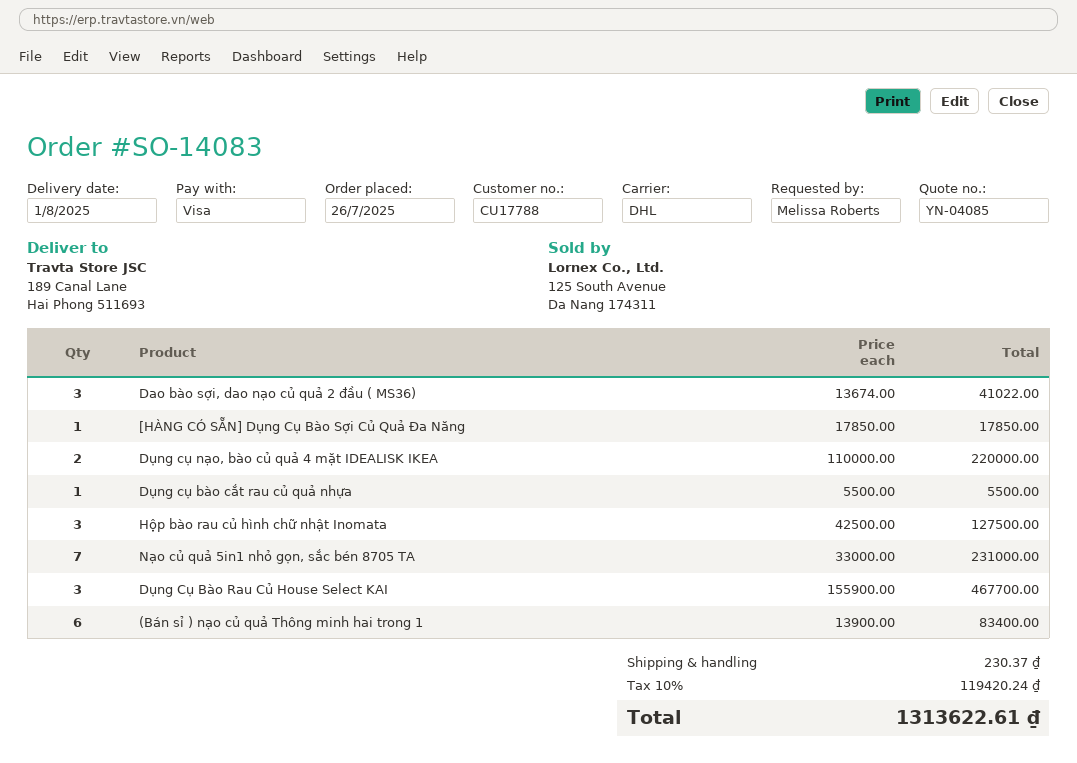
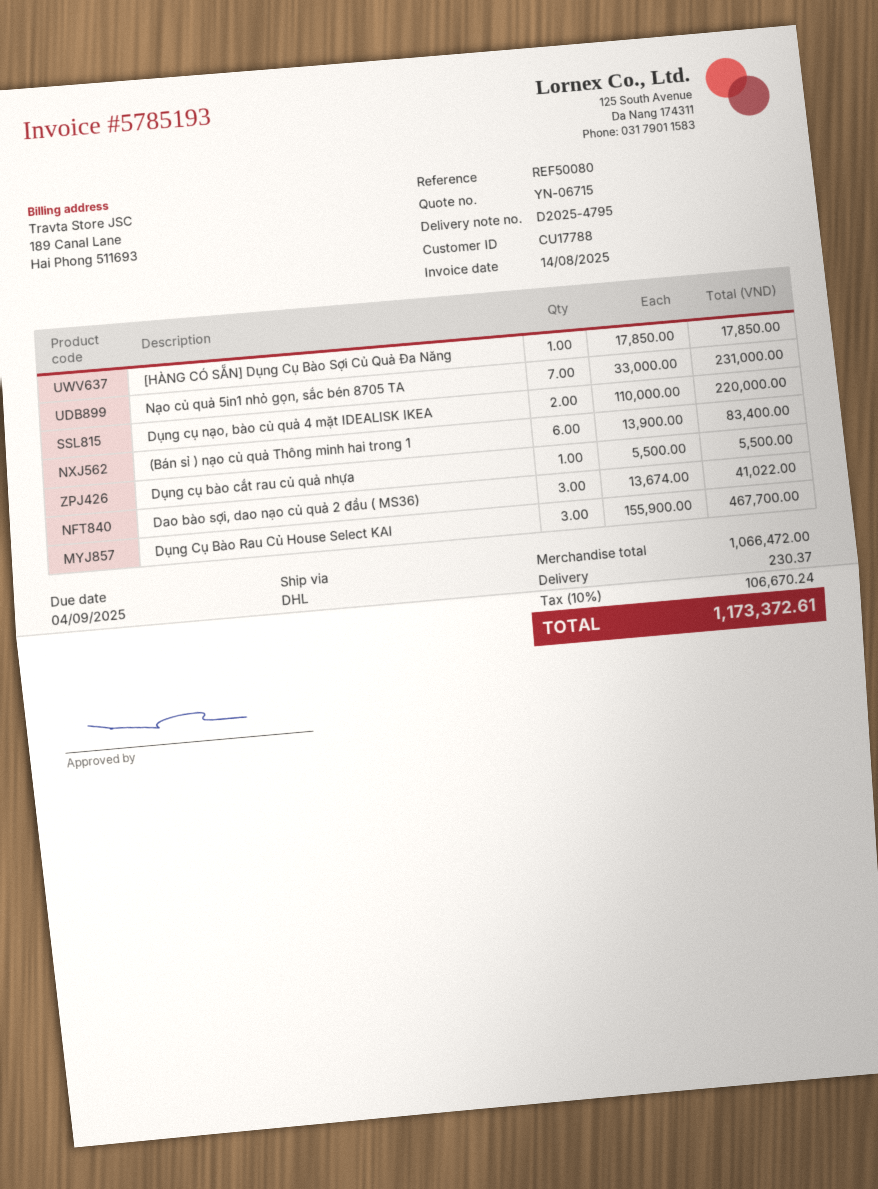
quote number: YN-04085 -> YN-06715
Hộp bào rau củ hình chữ nhật Inomata: 3 x 42500.00 = 127500.00 -> none
tax: 10% = 119420.24 -> 10% = 106670.24
total: 1313622.61 -> 1173372.61

